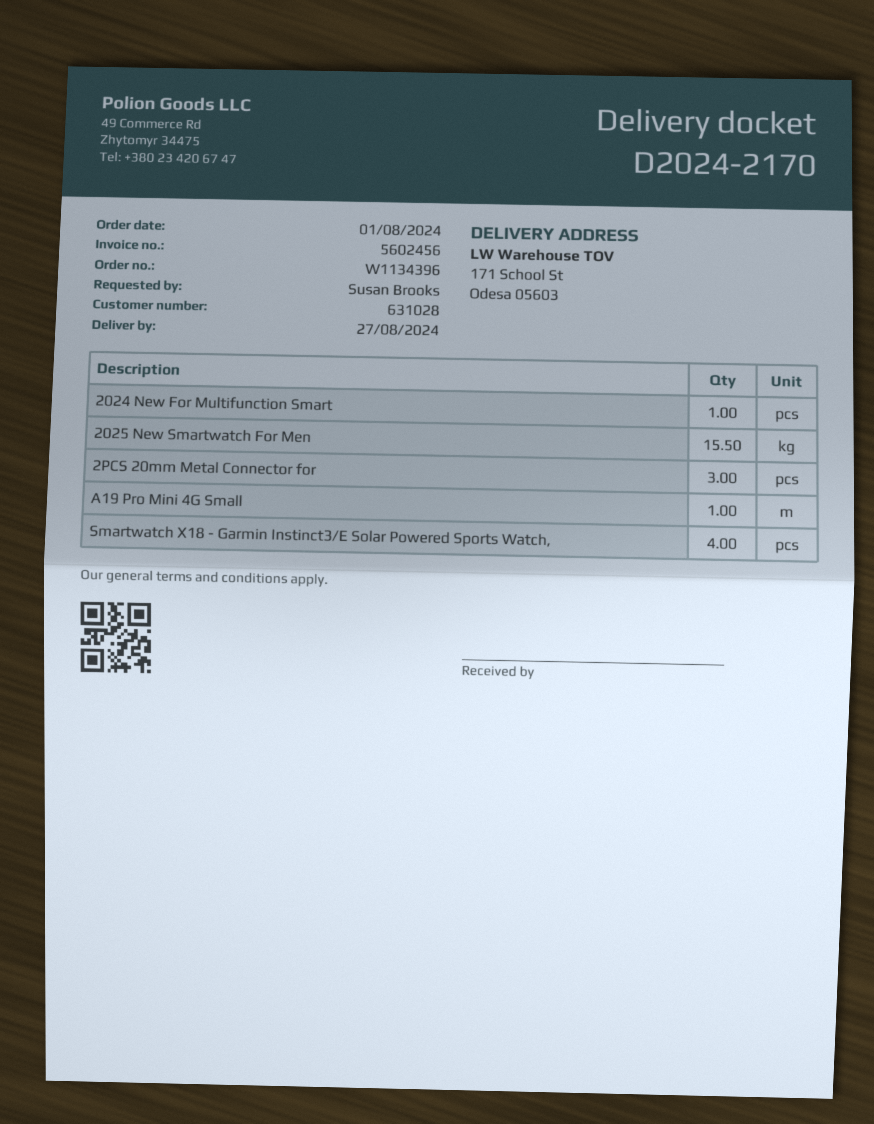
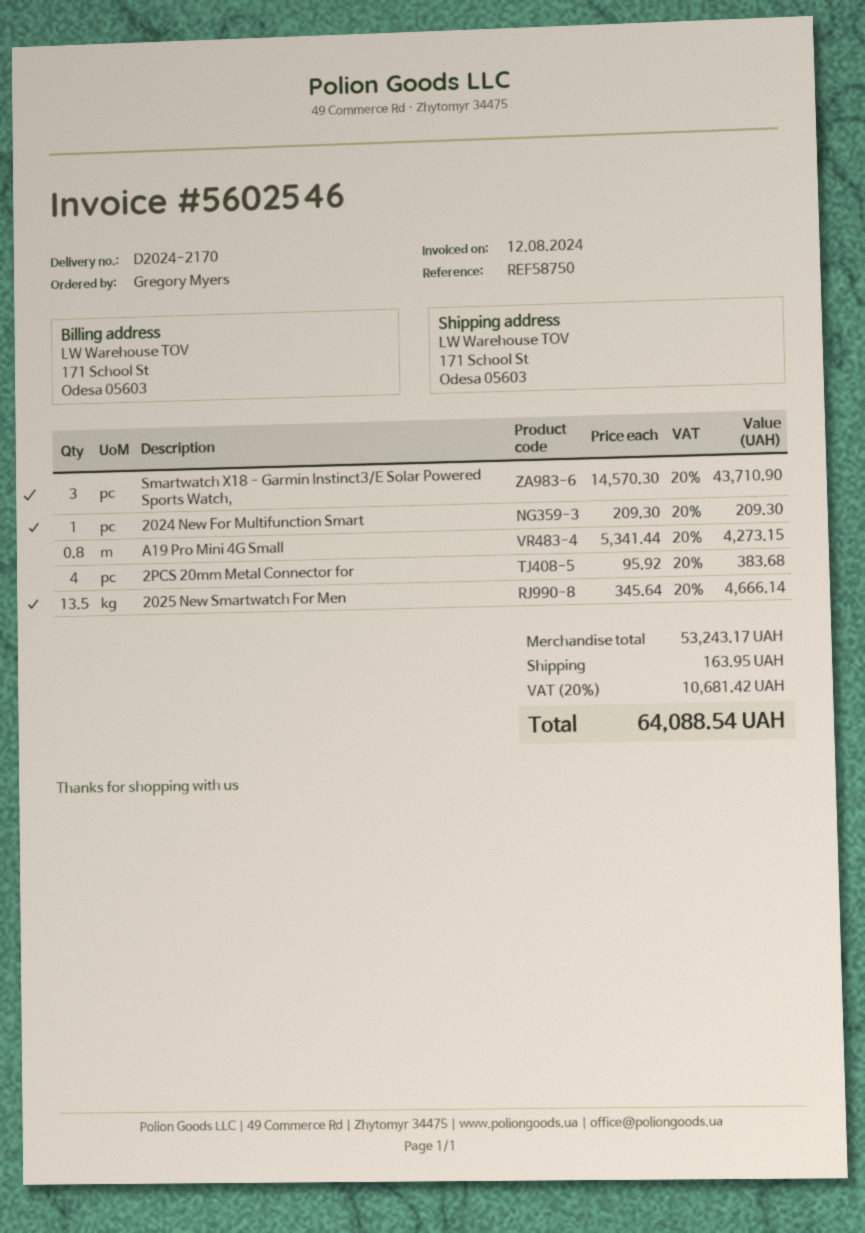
invoice number: 5602456 -> 5602546
ordered by: Susan Brooks -> Gregory Myers
2025 New Smartwatch For Men: 15.5 -> 13.5
2PCS 20mm Metal Connector for: 3 -> 4
A19 Pro Mini 4G Small: 1 -> 0.8
Smartwatch X18 - Garmin Instinct3/E Solar Powered Sports Watch,: 4 -> 3

